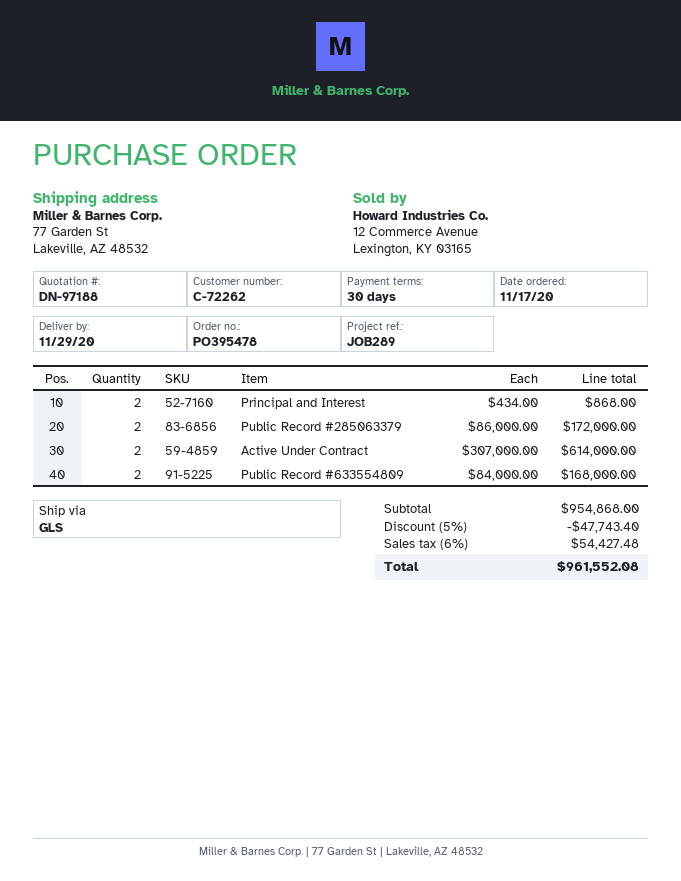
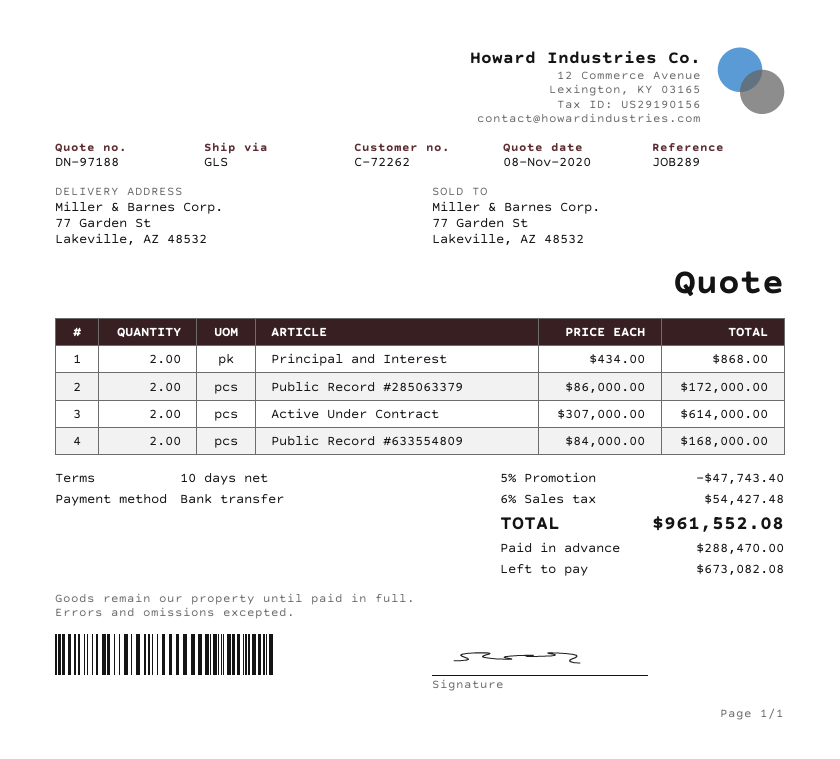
payment terms: 30 days -> 10 days

